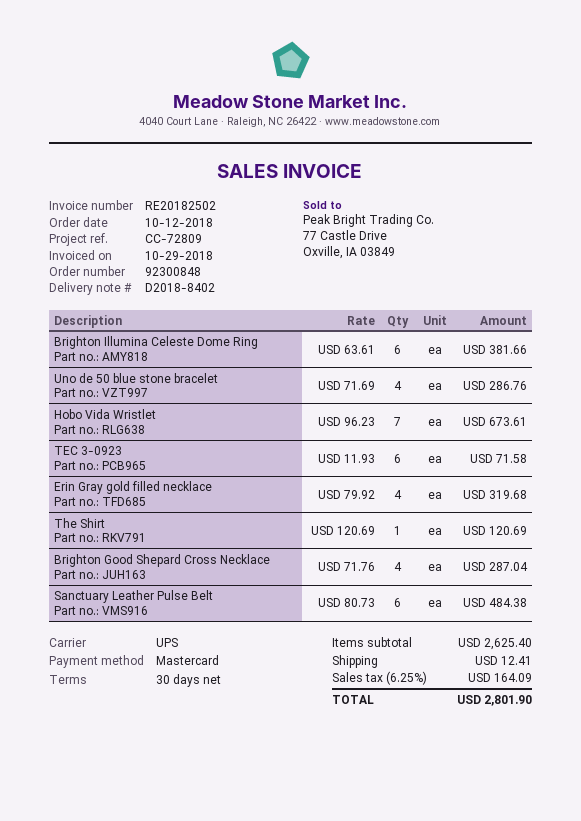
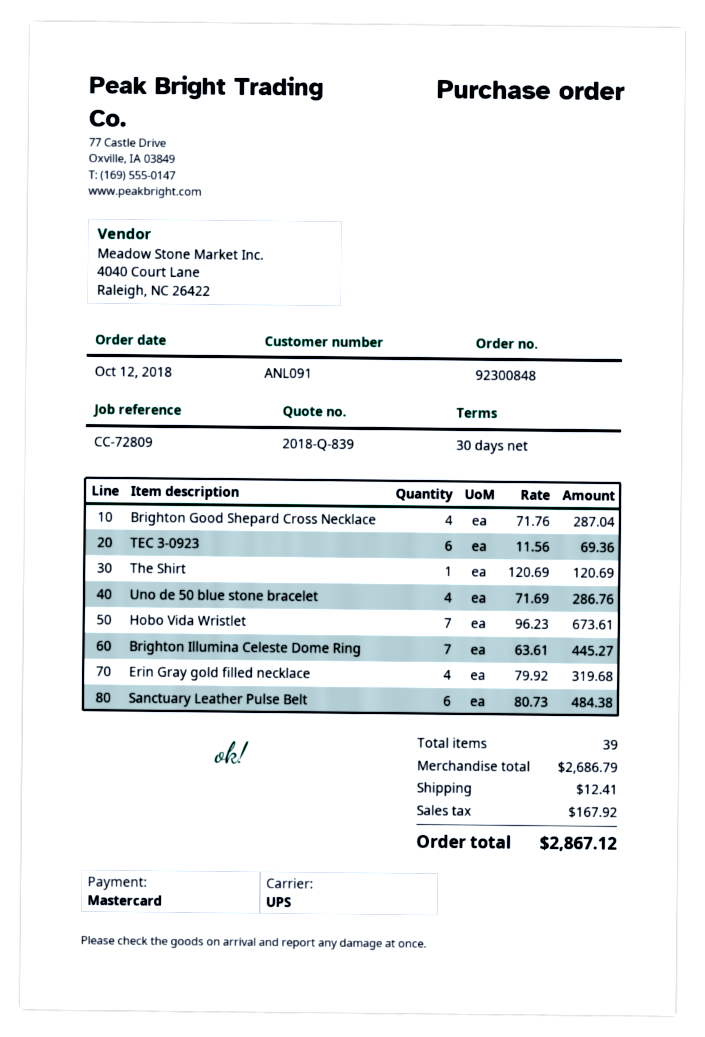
Brighton Illumina Celeste Dome Ring: 6 x 63.61 = 381.66 -> 7 x 63.61 = 445.27
TEC 3-0923: 6 x 11.93 = 71.58 -> 6 x 11.56 = 69.36
subtotal: 2625.40 -> 2686.79
tax: 164.09 -> 167.92
total: 2801.90 -> 2867.12

